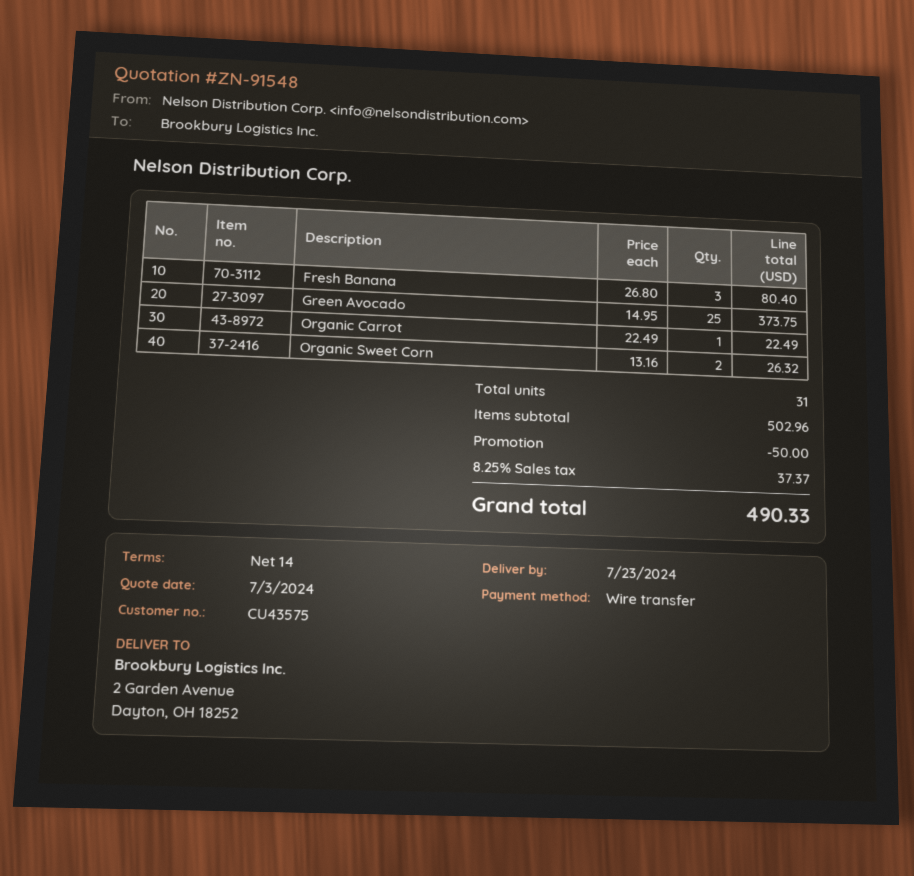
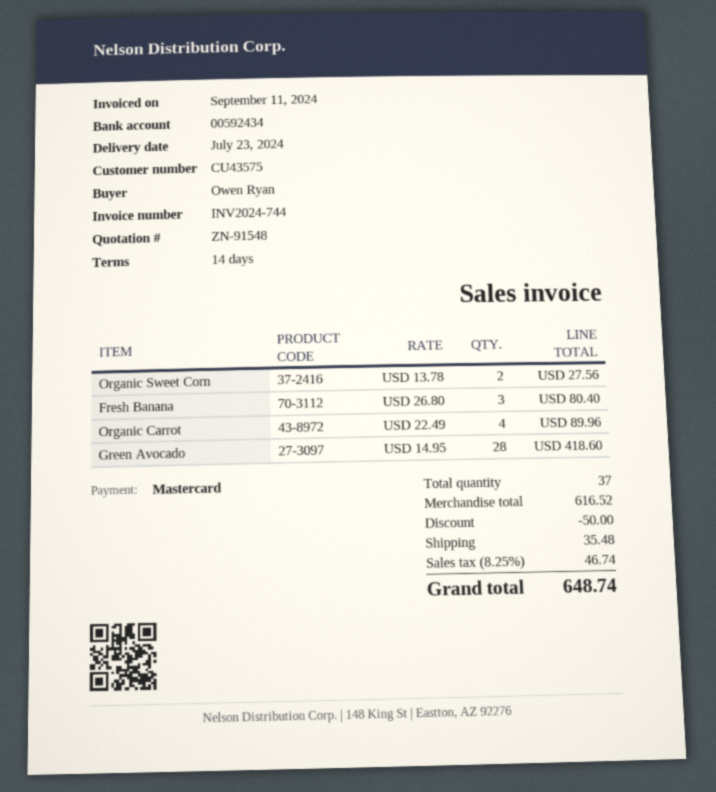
payment method: bank transfer -> Mastercard
Green Avocado: 25 x 14.95 = 373.75 -> 28 x 14.95 = 418.60
Organic Carrot: 1 x 22.49 = 22.49 -> 4 x 22.49 = 89.96
Organic Sweet Corn: 2 x 13.16 = 26.32 -> 2 x 13.78 = 27.56
total quantity: 31 -> 37
subtotal: 502.96 -> 616.52
shipping: none -> 35.48
tax: 8.25% = 37.37 -> 8.25% = 46.74
total: 490.33 -> 648.74

